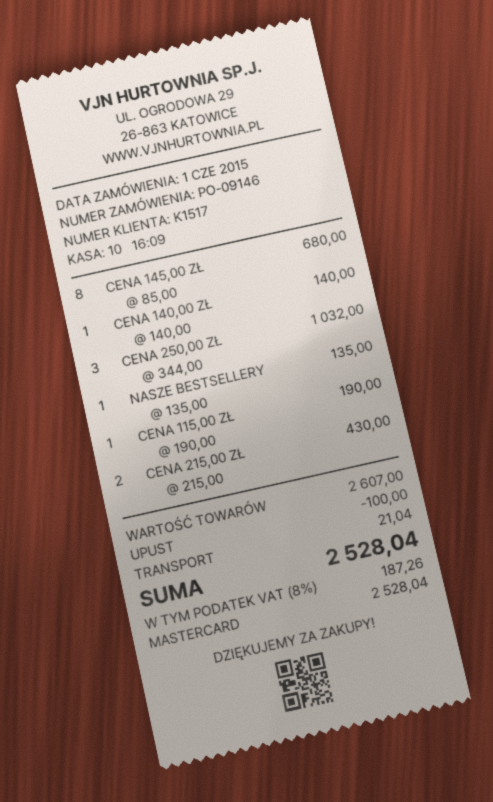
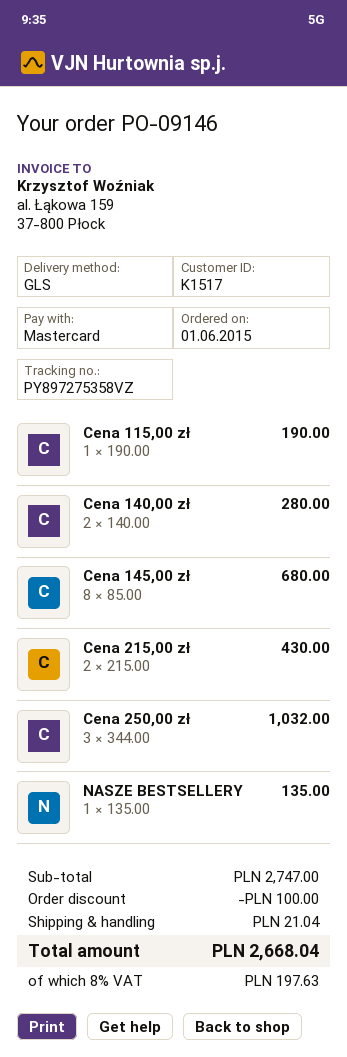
CENA 140,00 ZŁ: 1 x 140.00 = 140.00 -> 2 x 140.00 = 280.00
subtotal: 2607.00 -> 2747.00
tax: 8% = 187.26 -> 8% = 197.63
total: 2528.04 -> 2668.04

